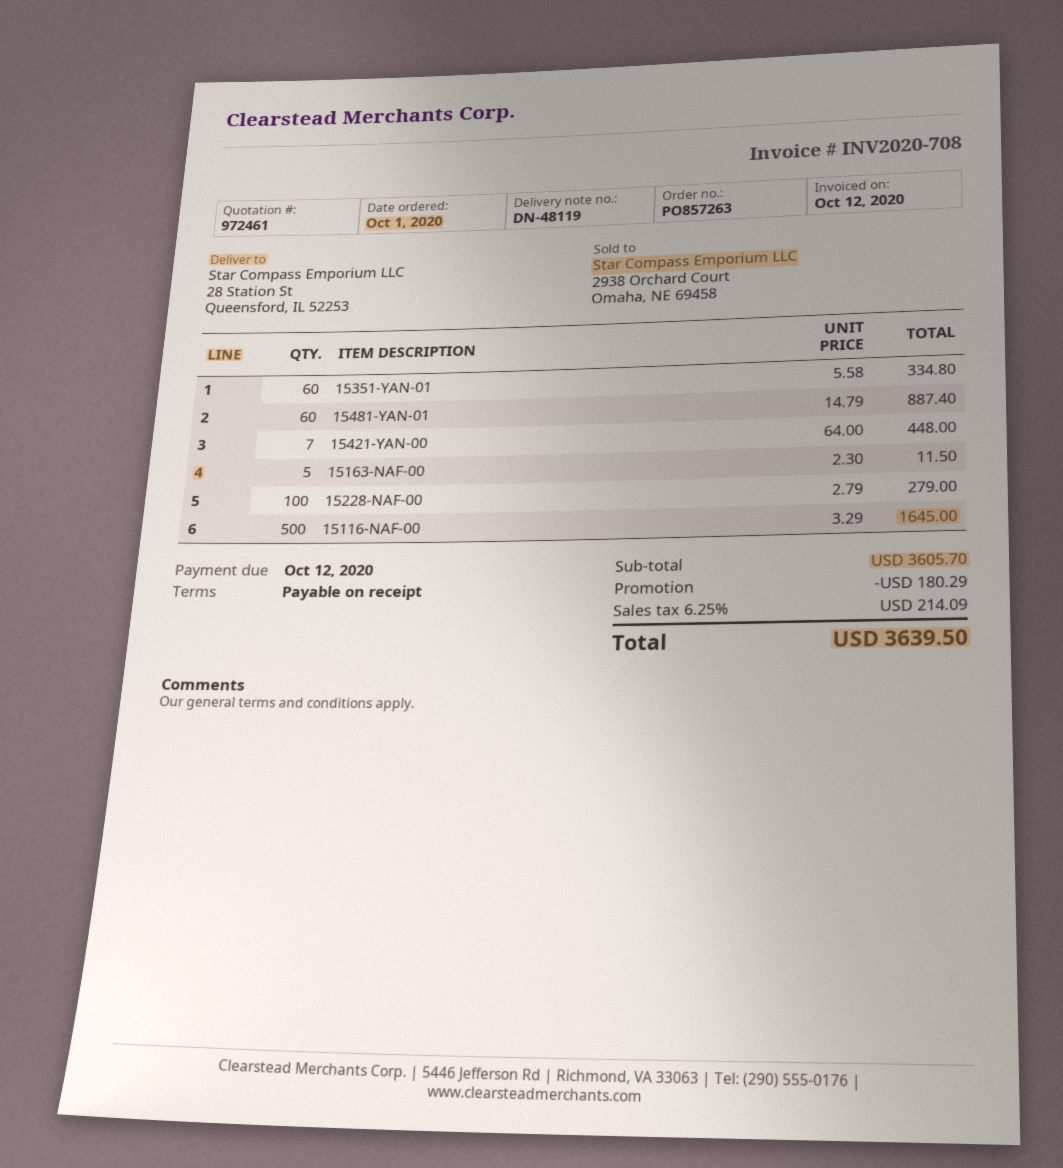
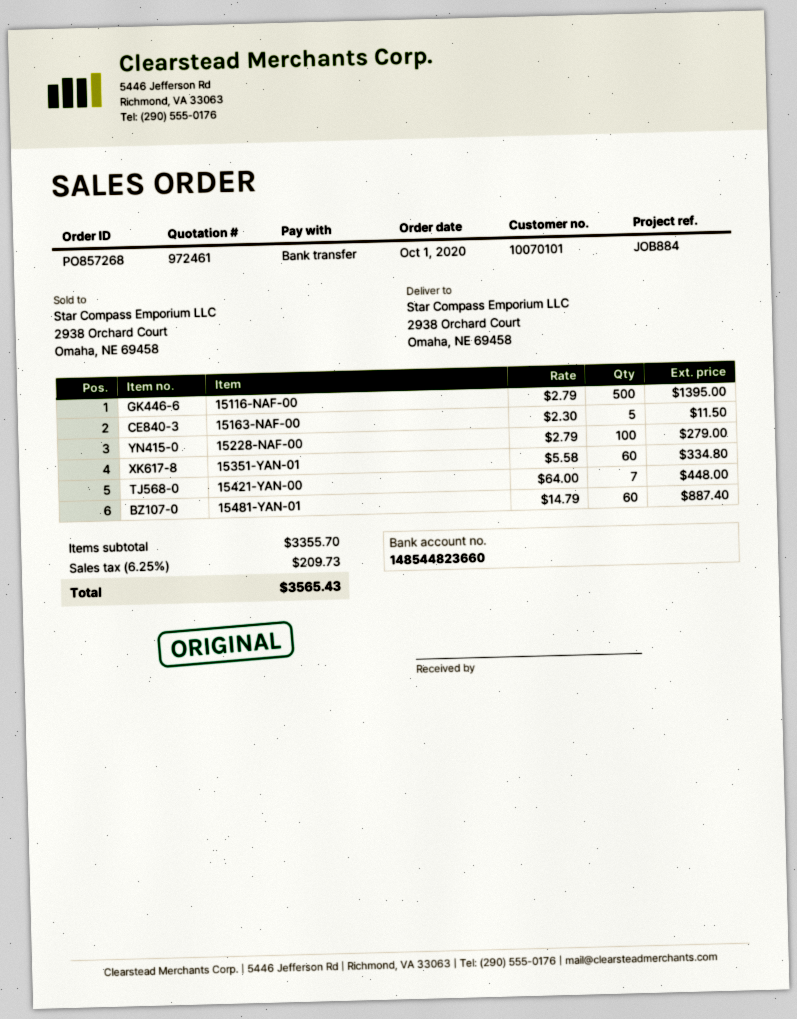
order number: PO857263 -> PO857268
ship to: 28 Station St, Queensford, IL 52253 -> 2938 Orchard Court, Omaha, NE 69458
15116-NAF-00: 500 x 3.29 = 1645.00 -> 500 x 2.79 = 1395.00
subtotal: 3605.70 -> 3355.70
discount: 180.29 -> none
tax: 6.25% = 214.09 -> 6.25% = 209.73
total: 3639.50 -> 3565.43

